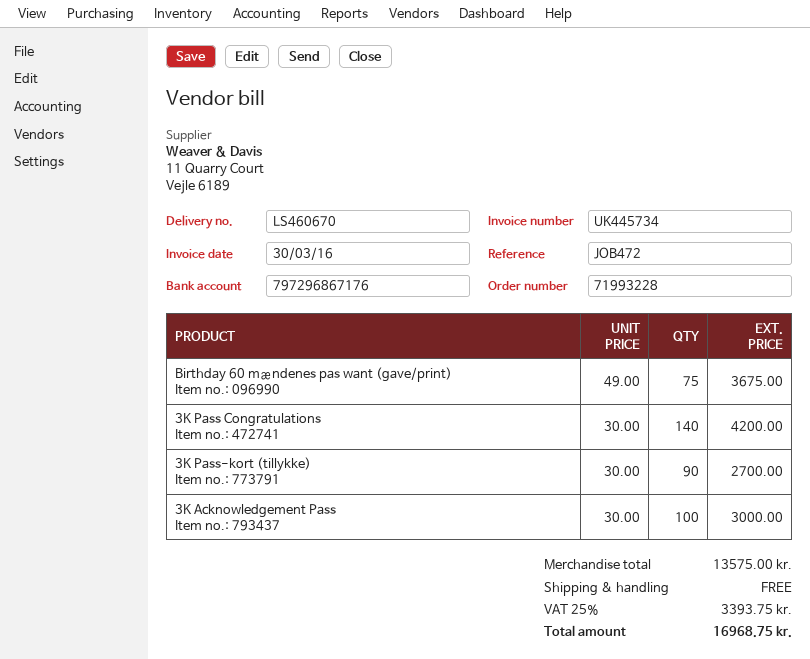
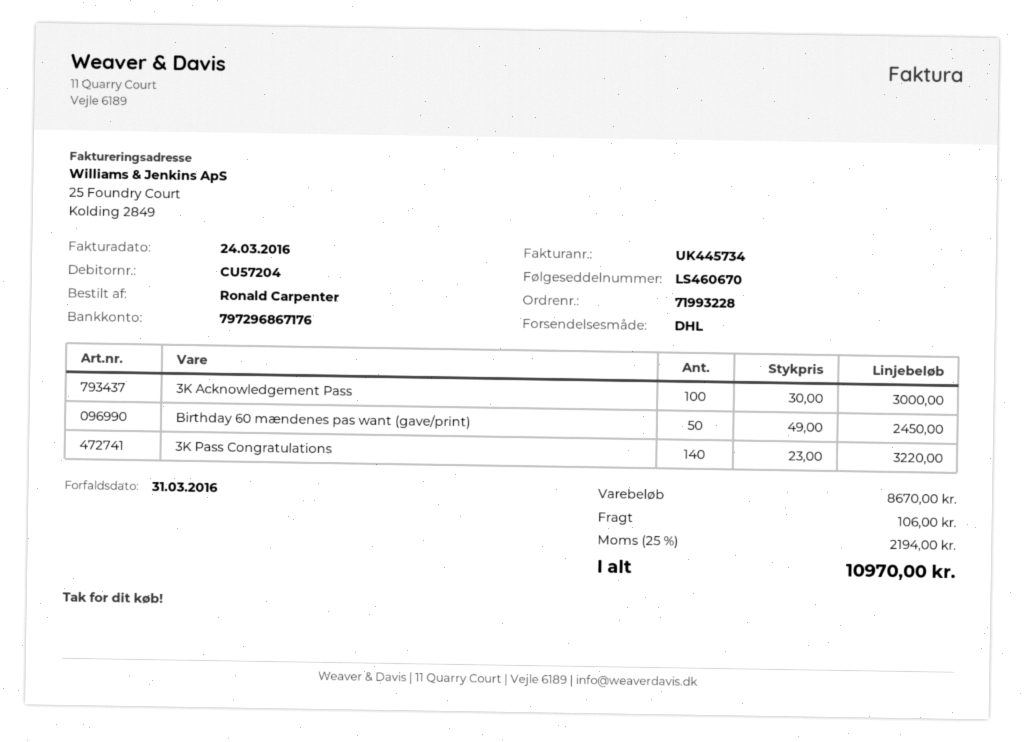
invoice date: 2016-03-30 -> 2016-03-24
Birthday 60 mændenes pas want (gave/print): 75 x 49.00 = 3675.00 -> 50 x 49.00 = 2450.00
3K Pass Congratulations: 140 x 30.00 = 4200.00 -> 140 x 23.00 = 3220.00
3K Pass-kort (tillykke): 90 x 30.00 = 2700.00 -> none
subtotal: 13575.00 -> 8670.00
shipping: 0.00 -> 106.00
tax: 25% = 3393.75 -> 25% = 2194.00
total: 16968.75 -> 10970.00

